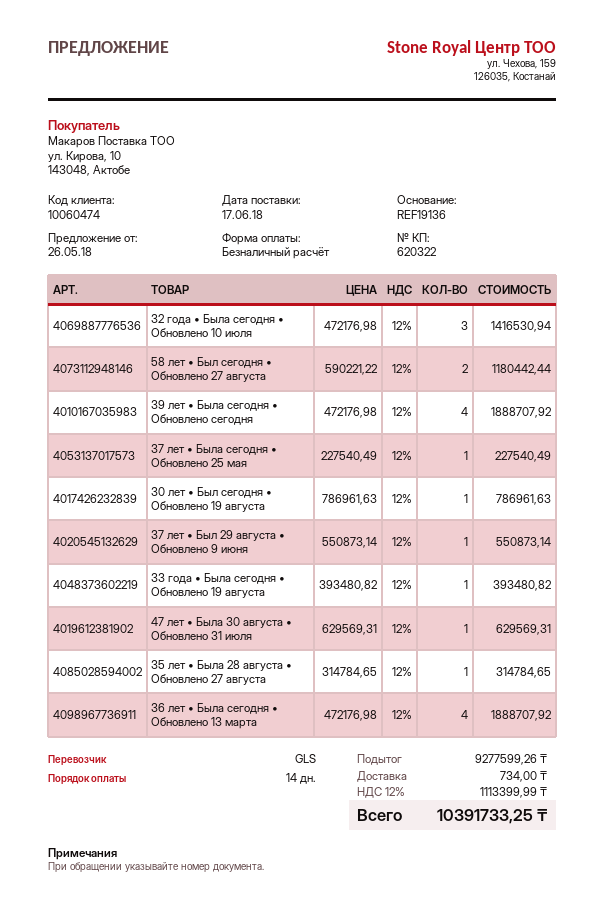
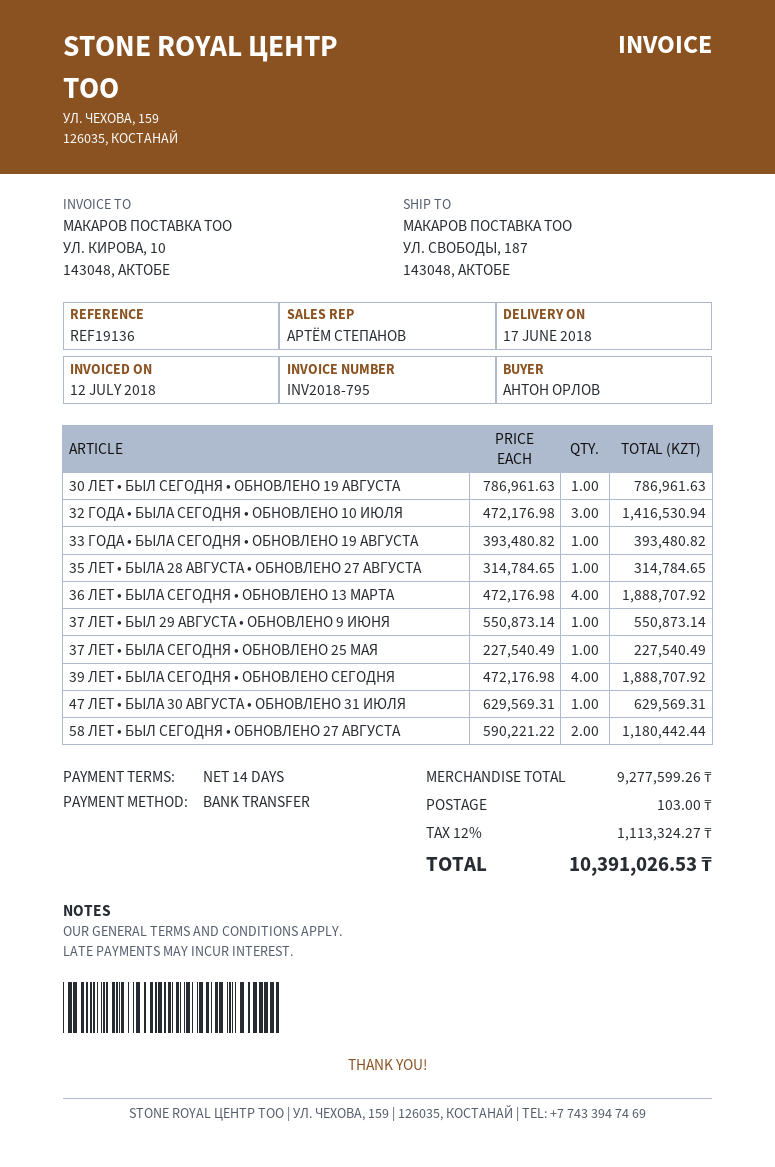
shipping: 734.00 -> 103.00
tax: 12% = 1113399.99 -> 12% = 1113324.27
total: 10391733.25 -> 10391026.53

